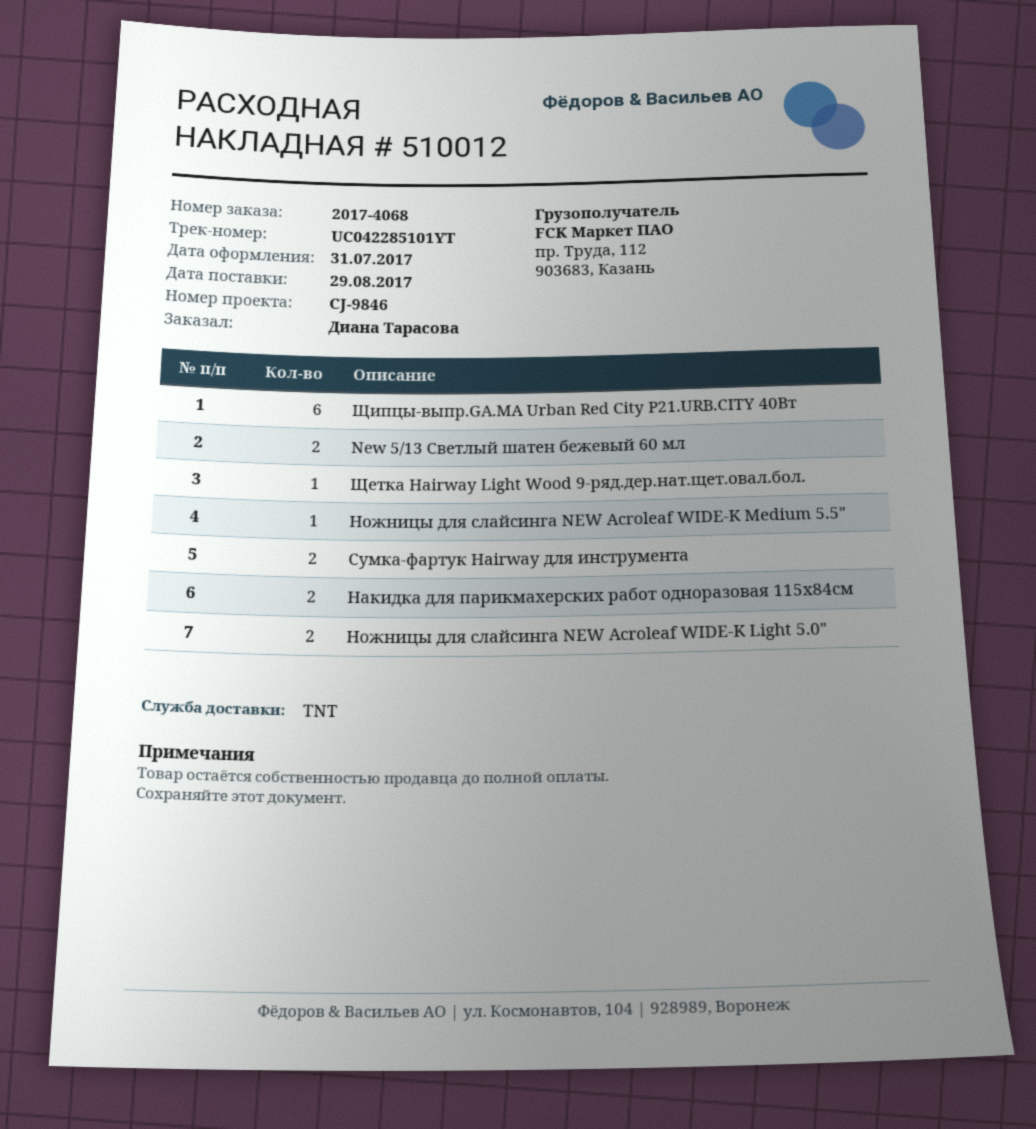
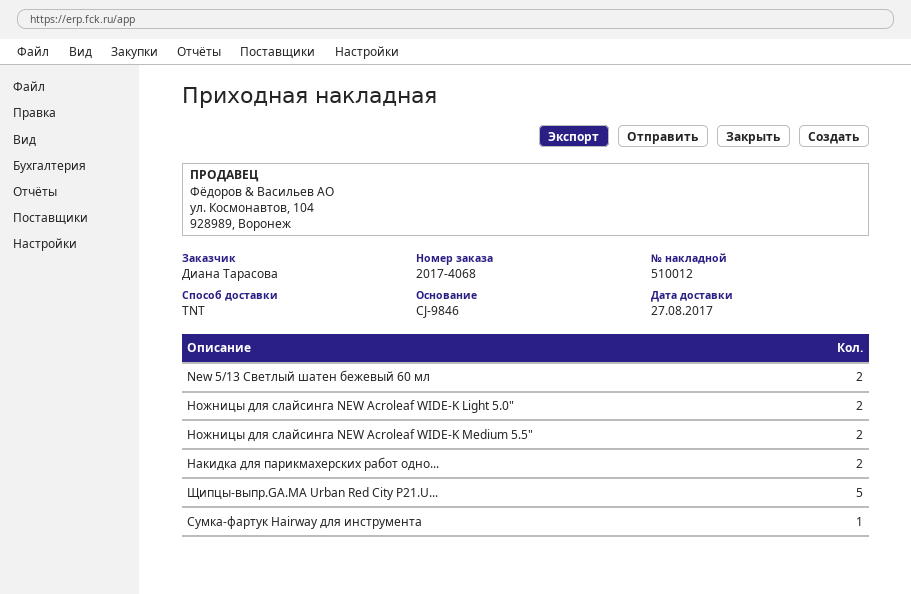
delivery date: 2017-08-29 -> 2017-08-27
Щипцы-выпр.GA.MA Urban Red City P21.URB.CITY 40Вт: 6 -> 5
Щетка Hairway Light Wood 9-ряд.дер.нат.щет.овал.бол.: 1 -> none
Ножницы для слайсинга NEW Acroleaf WIDE-K Medium 5.5": 1 -> 2
Сумка-фартук Hairway для инструмента: 2 -> 1

